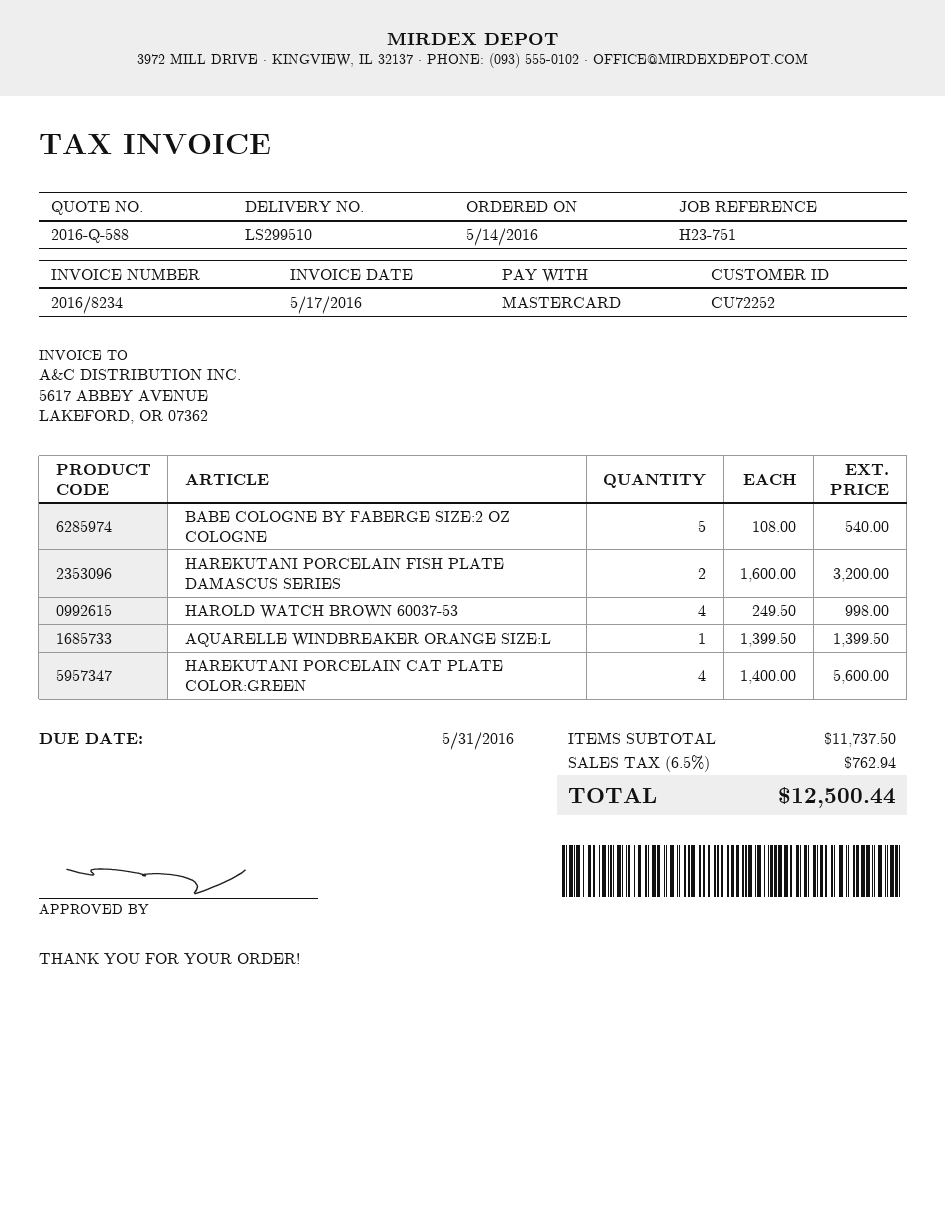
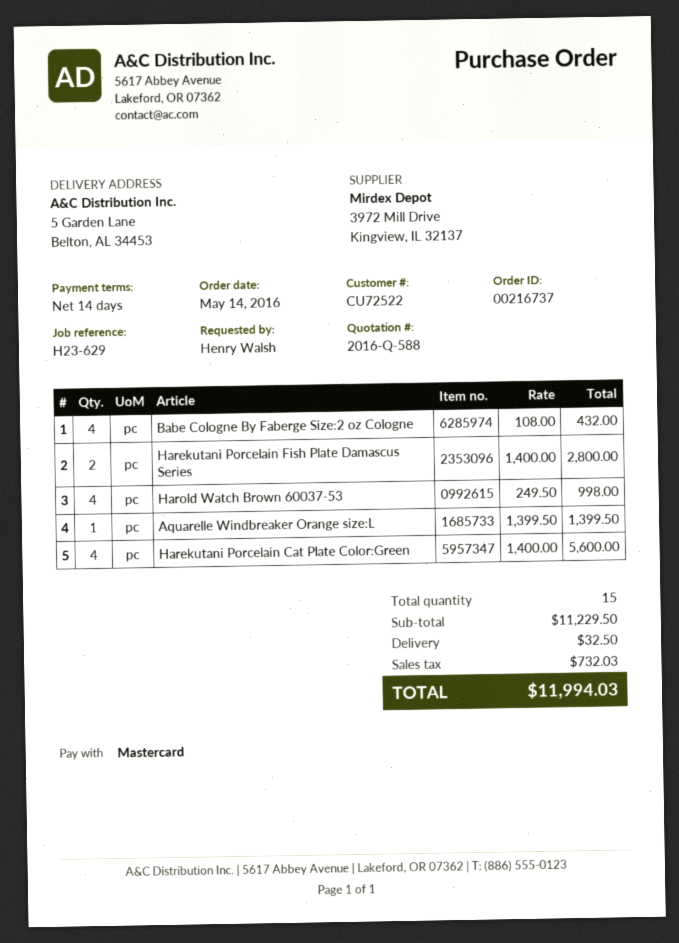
customer number: CU72252 -> CU72522
reference: H23-751 -> H23-629
BABE COLOGNE BY FABERGE SIZE:2 OZ COLOGNE: 5 x 108.00 = 540.00 -> 4 x 108.00 = 432.00
HAREKUTANI PORCELAIN FISH PLATE DAMASCUS SERIES: 2 x 1600.00 = 3200.00 -> 2 x 1400.00 = 2800.00
subtotal: 11737.50 -> 11229.50
shipping: none -> 32.50
tax: 762.94 -> 732.03
total: 12500.44 -> 11994.03

